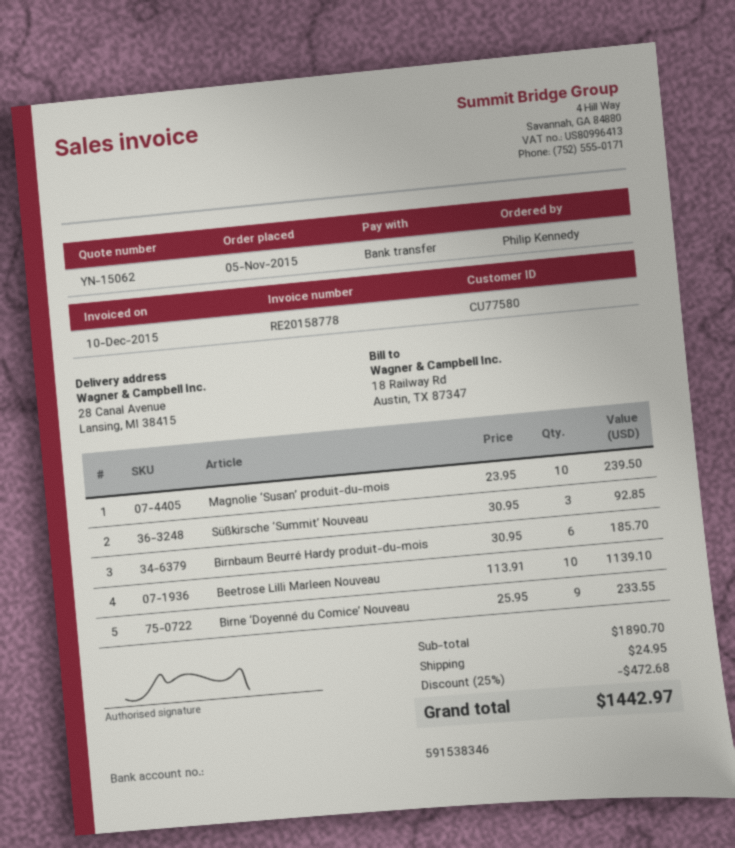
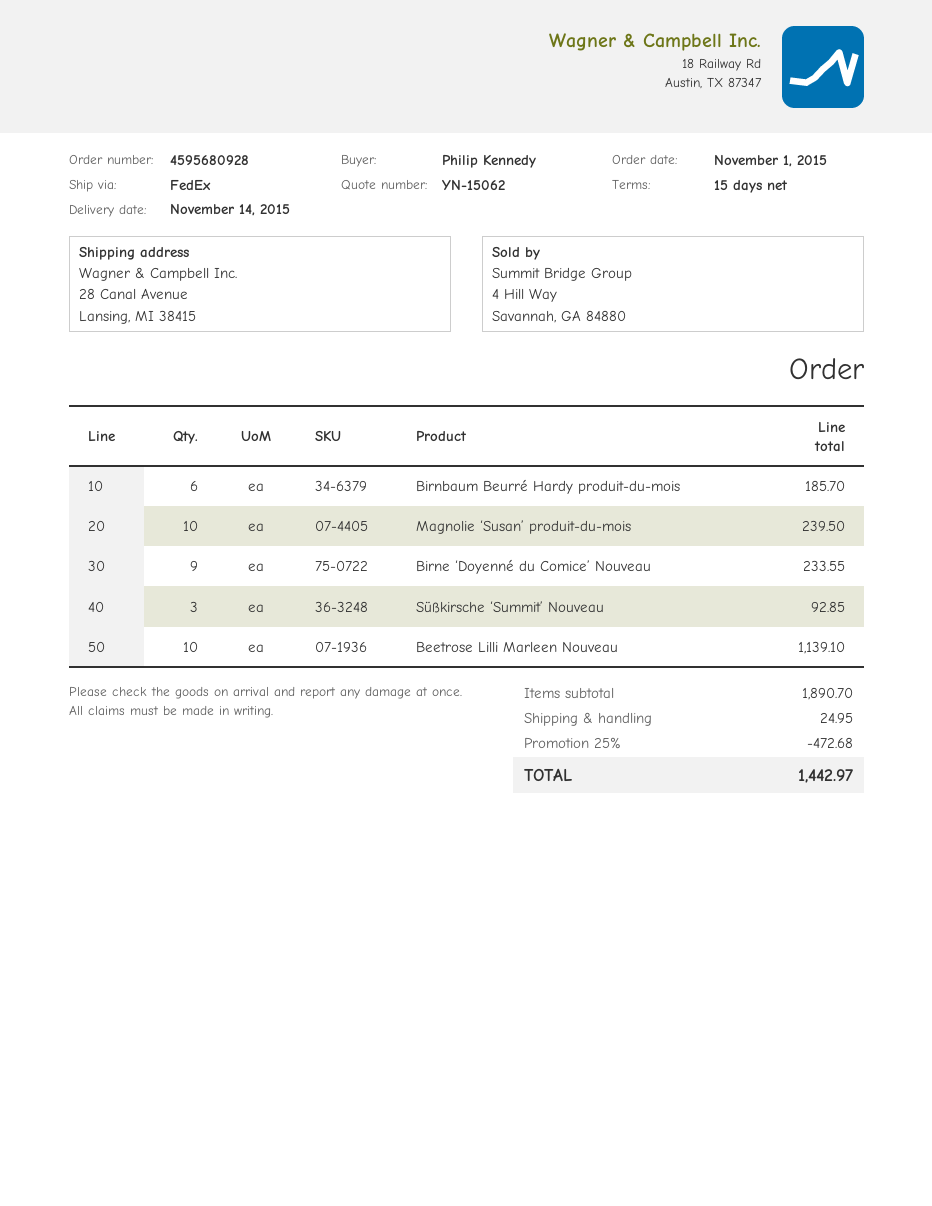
order date: 2015-11-05 -> 2015-11-01

